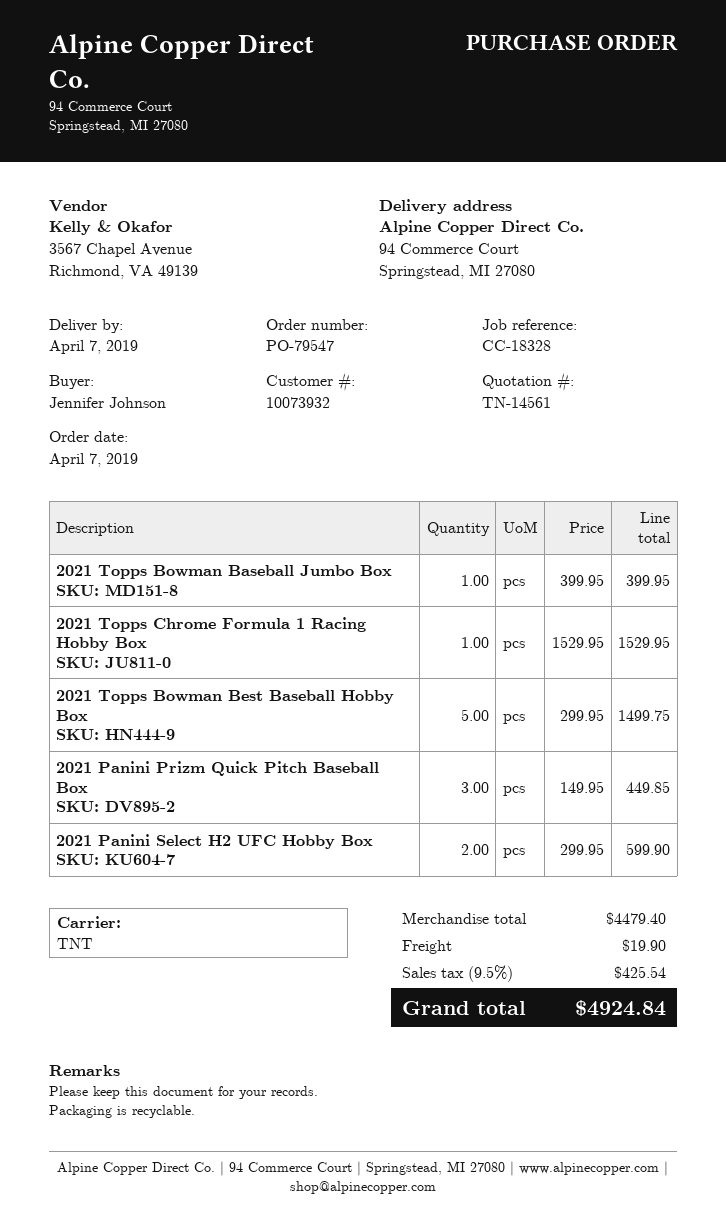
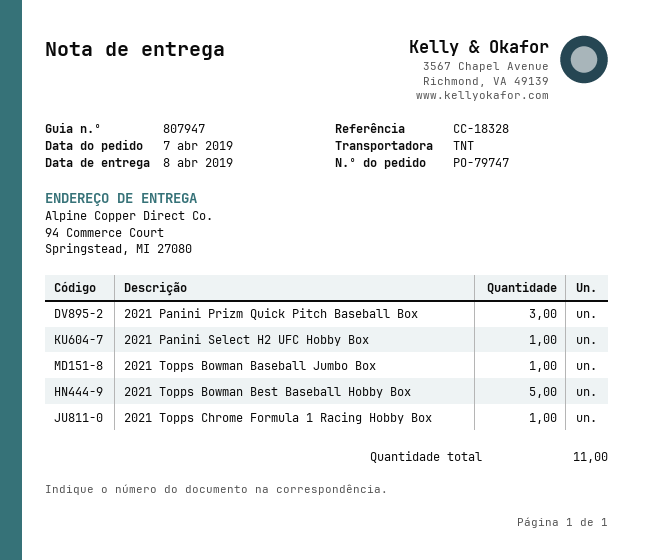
order number: PO-79547 -> PO-79747
delivery date: 2019-04-07 -> 2019-04-08
2021 Panini Select H2 UFC Hobby Box: 2 -> 1

